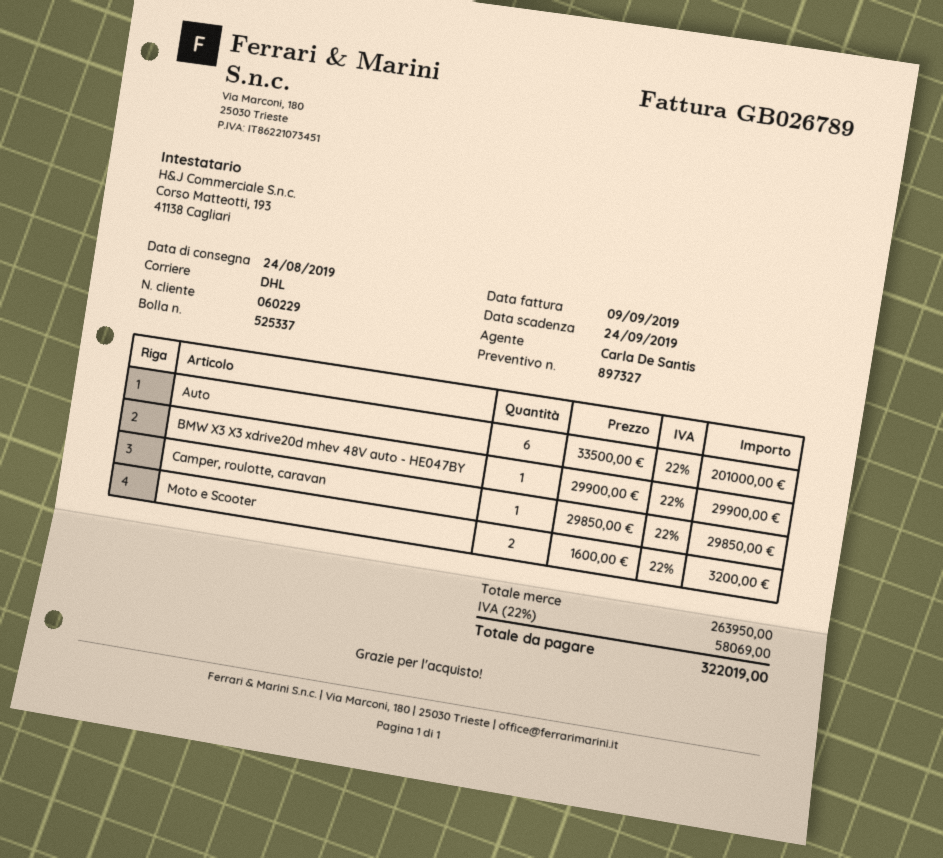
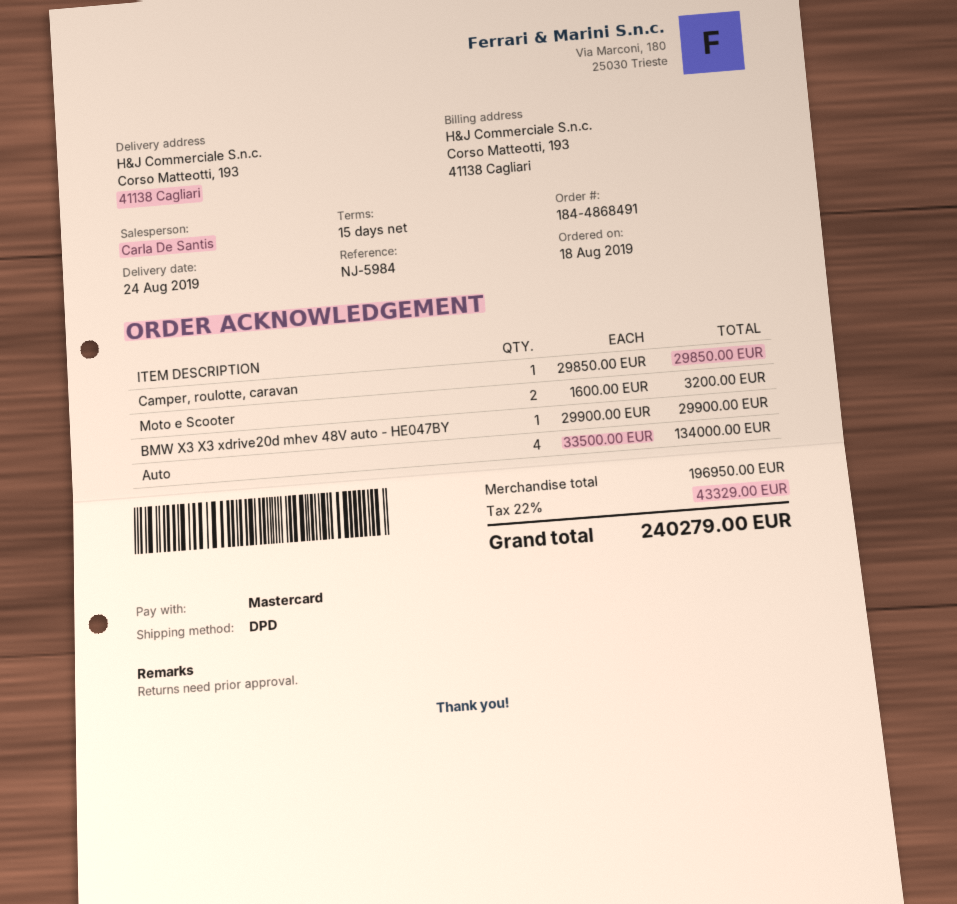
shipping method: DHL -> DPD
Auto: 6 x 33500.00 = 201000.00 -> 4 x 33500.00 = 134000.00
subtotal: 263950.00 -> 196950.00
tax: 22% = 58069.00 -> 22% = 43329.00
total: 322019.00 -> 240279.00

